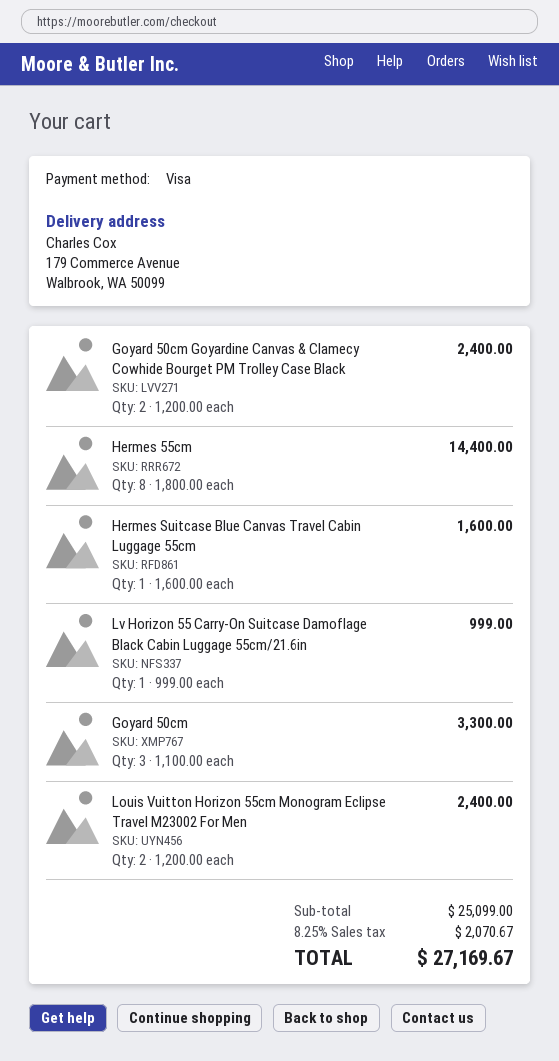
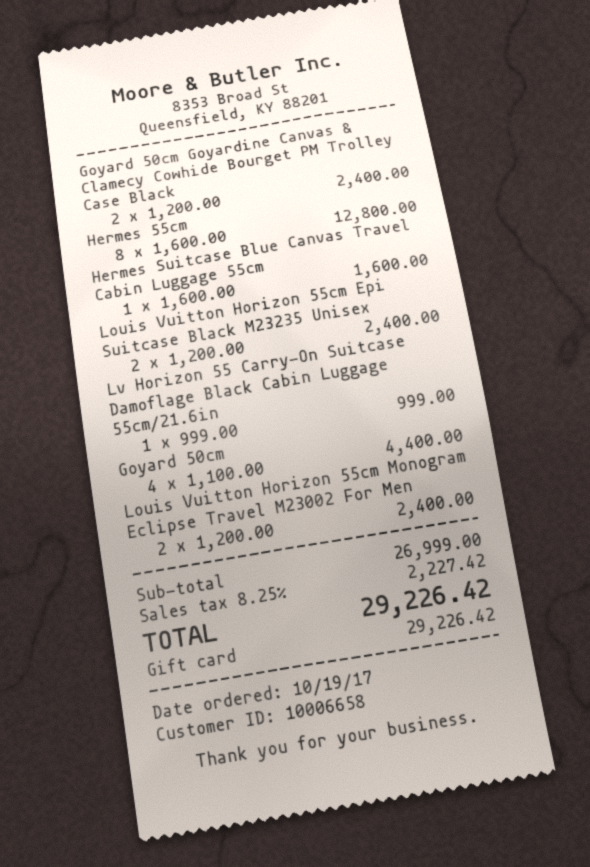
payment method: Visa -> gift card
Hermes 55cm: 8 x 1800.00 = 14400.00 -> 8 x 1600.00 = 12800.00
Goyard 50cm: 3 x 1100.00 = 3300.00 -> 4 x 1100.00 = 4400.00
Louis Vuitton Horizon 55cm Epi Suitcase Black M23235 Unisex: none -> 2 x 1200.00 = 2400.00
subtotal: 25099.00 -> 26999.00
tax: 8.25% = 2070.67 -> 8.25% = 2227.42
total: 27169.67 -> 29226.42

